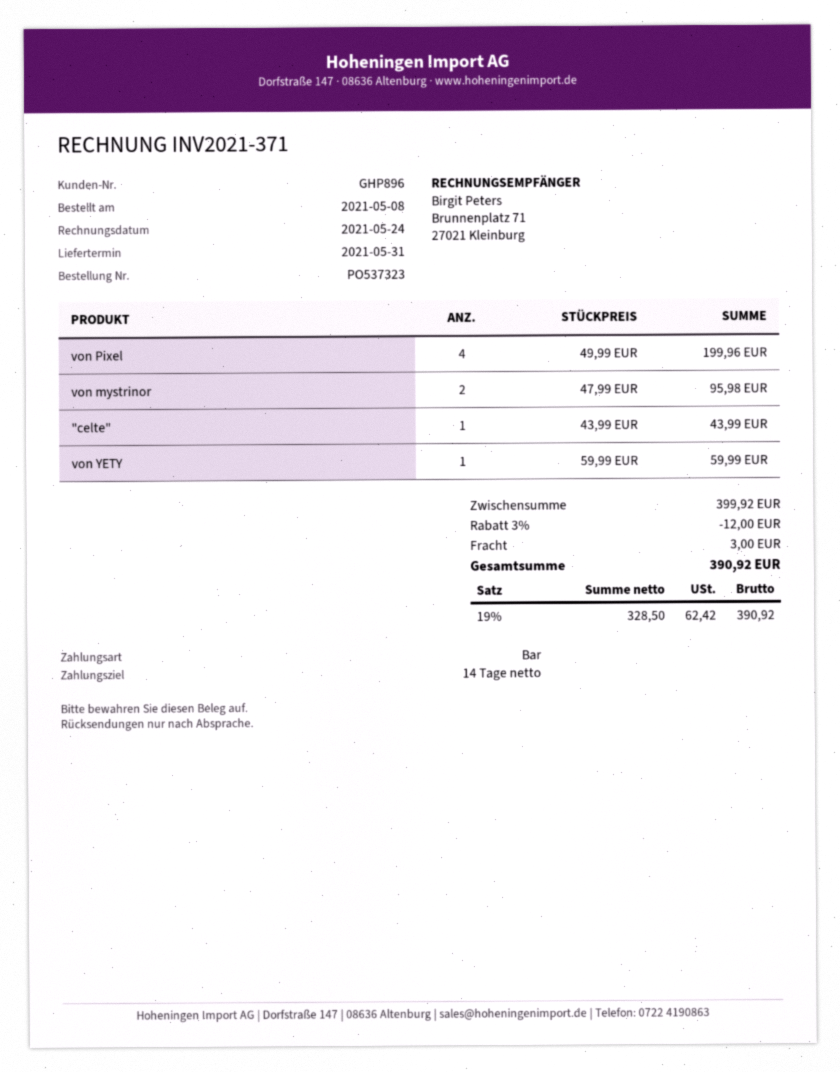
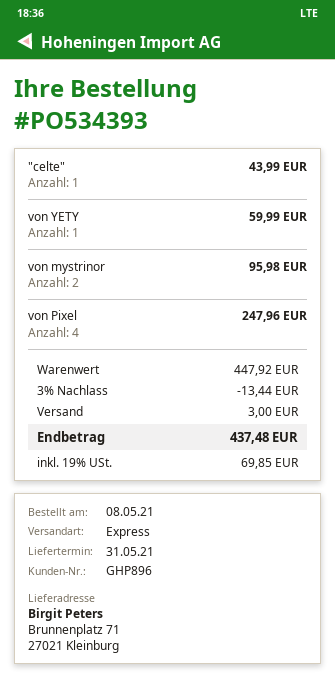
order number: PO537323 -> PO534393
von Pixel: 4 for 199.96 -> 4 for 247.96
subtotal: 399.92 -> 447.92
discount: 3% = 12.00 -> 3% = 13.44
tax: 19% = 62.42 -> 19% = 69.85
total: 390.92 -> 437.48

